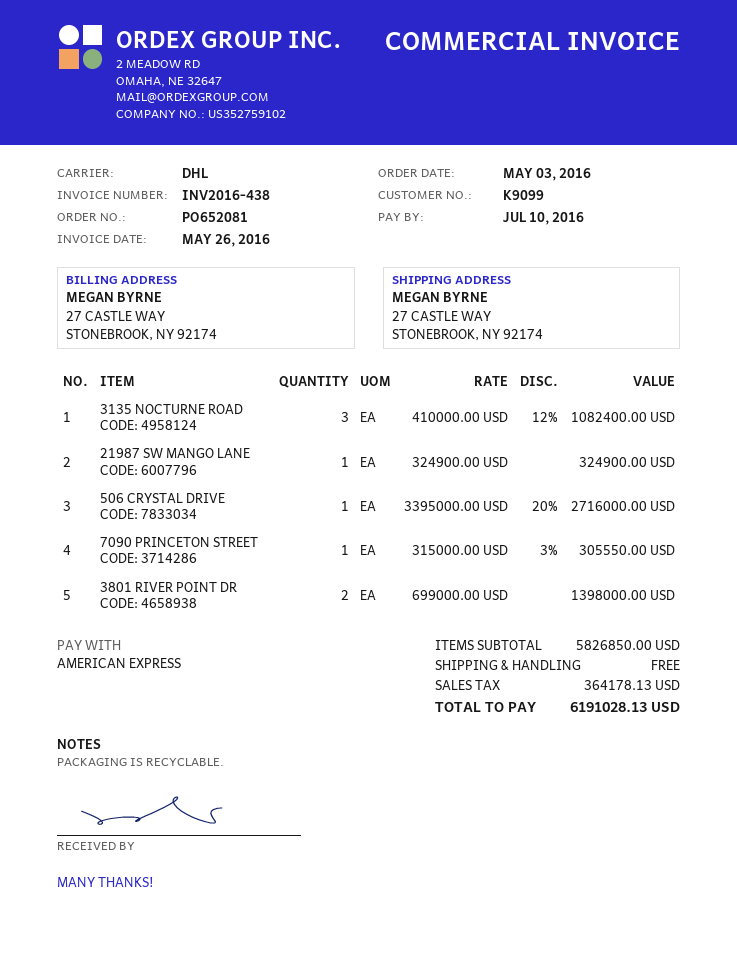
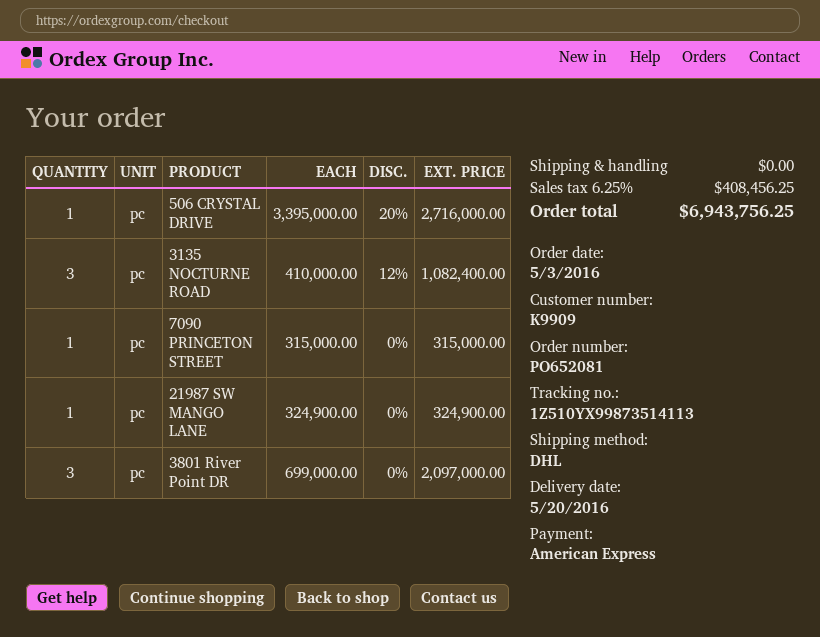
customer number: K9099 -> K9909
7090 PRINCETON STREET: 1 x 315000.00 - 3% = 305550.00 -> 1 x 315000.00 = 315000.00
3801 RIVER POINT DR: 2 x 699000.00 = 1398000.00 -> 3 x 699000.00 = 2097000.00
tax: 364178.13 -> 408456.25
total: 6191028.13 -> 6943756.25

